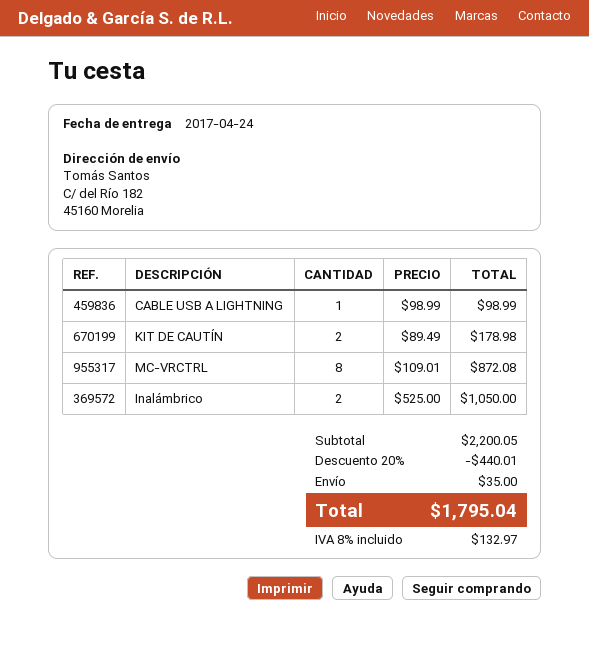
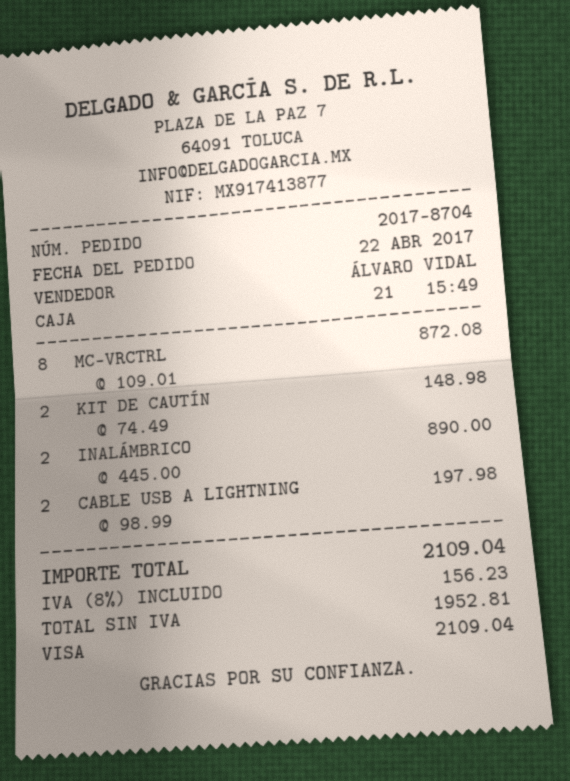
CABLE USB A LIGHTNING: 1 x 98.99 = 98.99 -> 2 x 98.99 = 197.98
KIT DE CAUTÍN: 2 x 89.49 = 178.98 -> 2 x 74.49 = 148.98
Inalámbrico: 2 x 525.00 = 1050.00 -> 2 x 445.00 = 890.00
discount: 20% = 440.01 -> none
shipping: 35.00 -> none
tax: 8% = 132.97 -> 8% = 156.23
total: 1795.04 -> 2109.04

